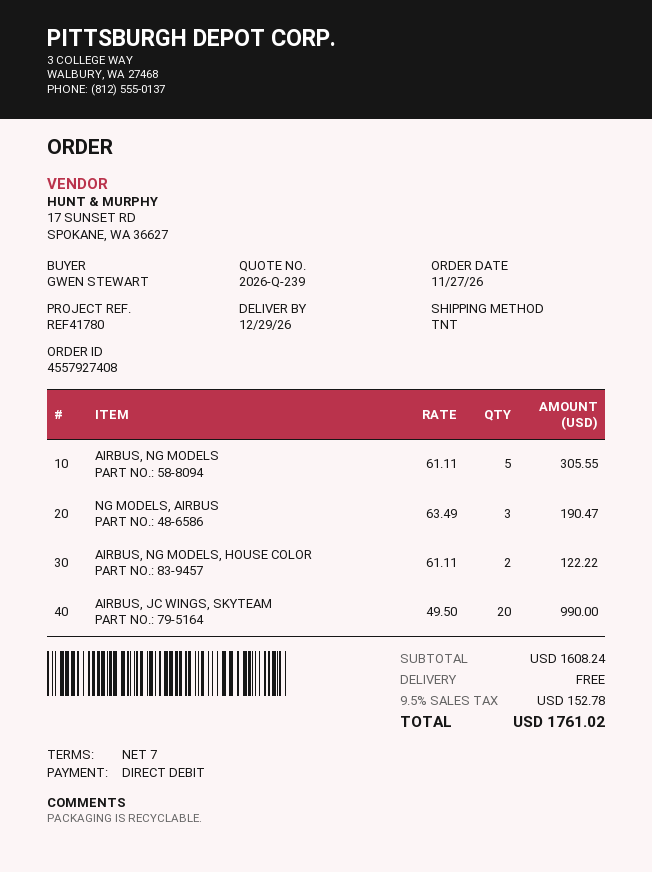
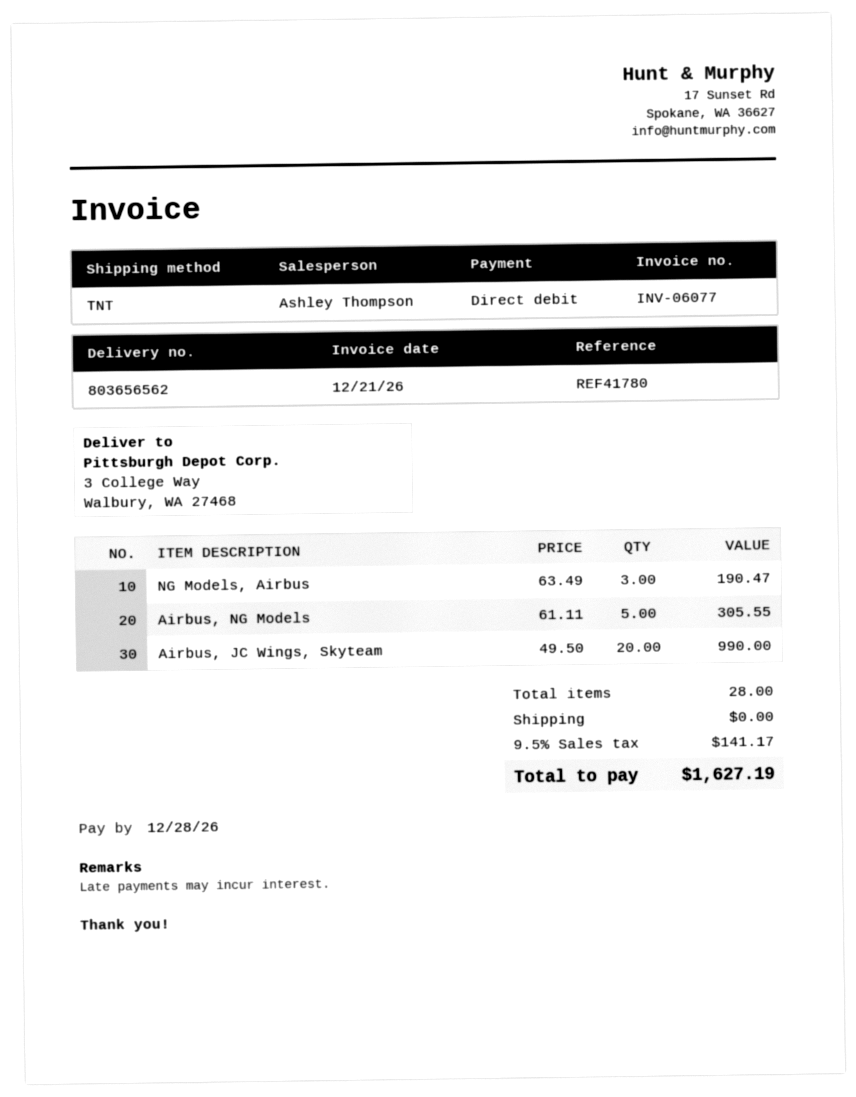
AIRBUS, NG MODELS, HOUSE COLOR: 2 x 61.11 = 122.22 -> none
tax: 9.5% = 152.78 -> 9.5% = 141.17
total: 1761.02 -> 1627.19

